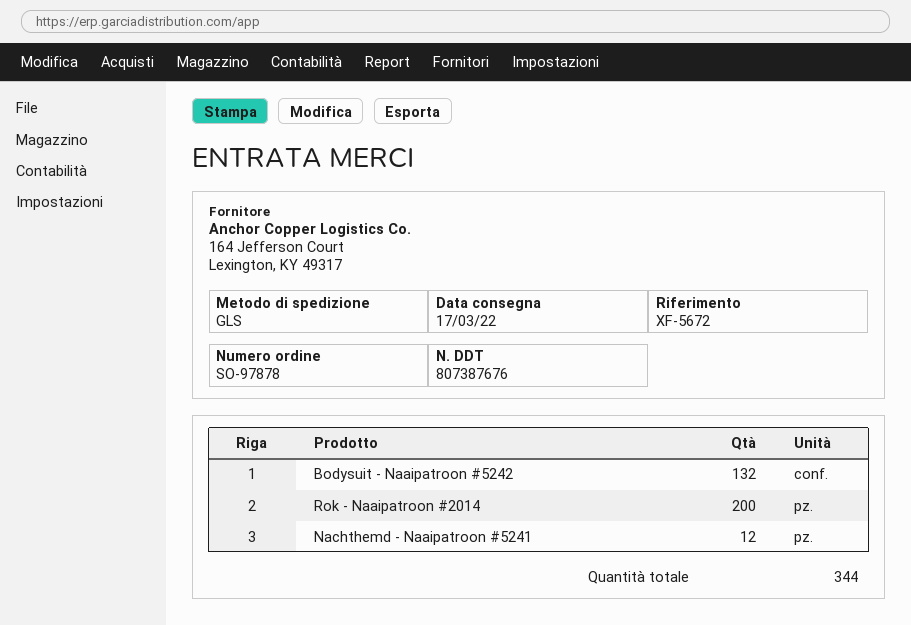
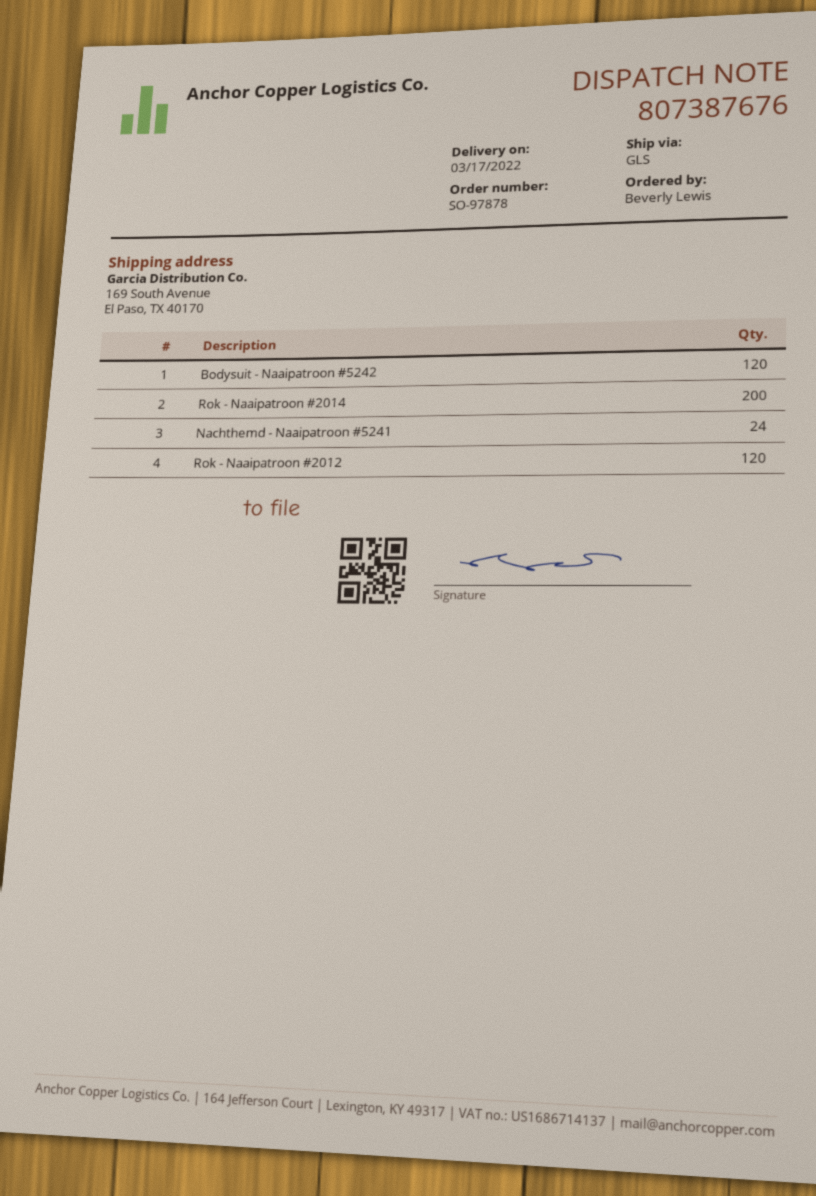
Bodysuit - Naaipatroon #5242: 132 -> 120
Nachthemd - Naaipatroon #5241: 12 -> 24
Rok - Naaipatroon #2012: none -> 120

